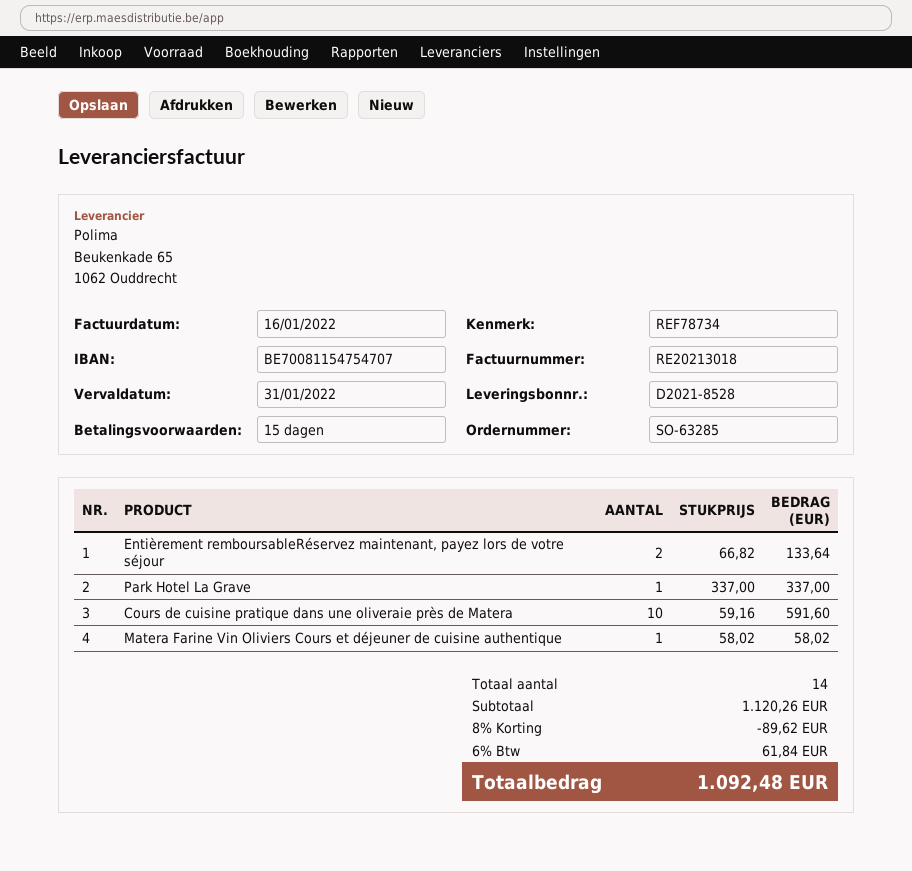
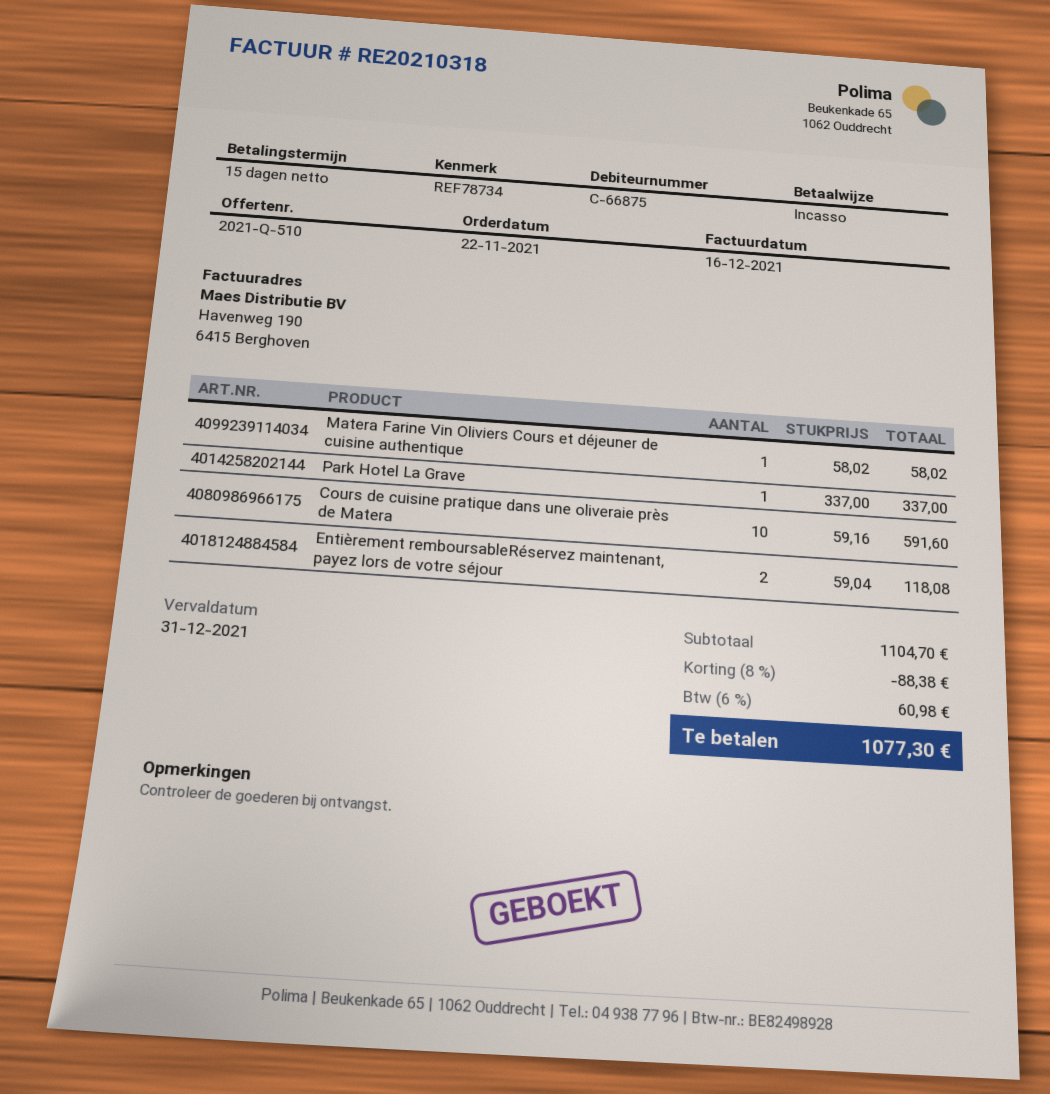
invoice number: RE20213018 -> RE20210318
invoice date: 2022-01-16 -> 2021-12-16
due date: 2022-01-31 -> 2021-12-31
Entièrement remboursableRéservez maintenant, payez lors de votre séjour: 2 x 66.82 = 133.64 -> 2 x 59.04 = 118.08
subtotal: 1120.26 -> 1104.70
discount: 8% = 89.62 -> 8% = 88.38
tax: 6% = 61.84 -> 6% = 60.98
total: 1092.48 -> 1077.30

